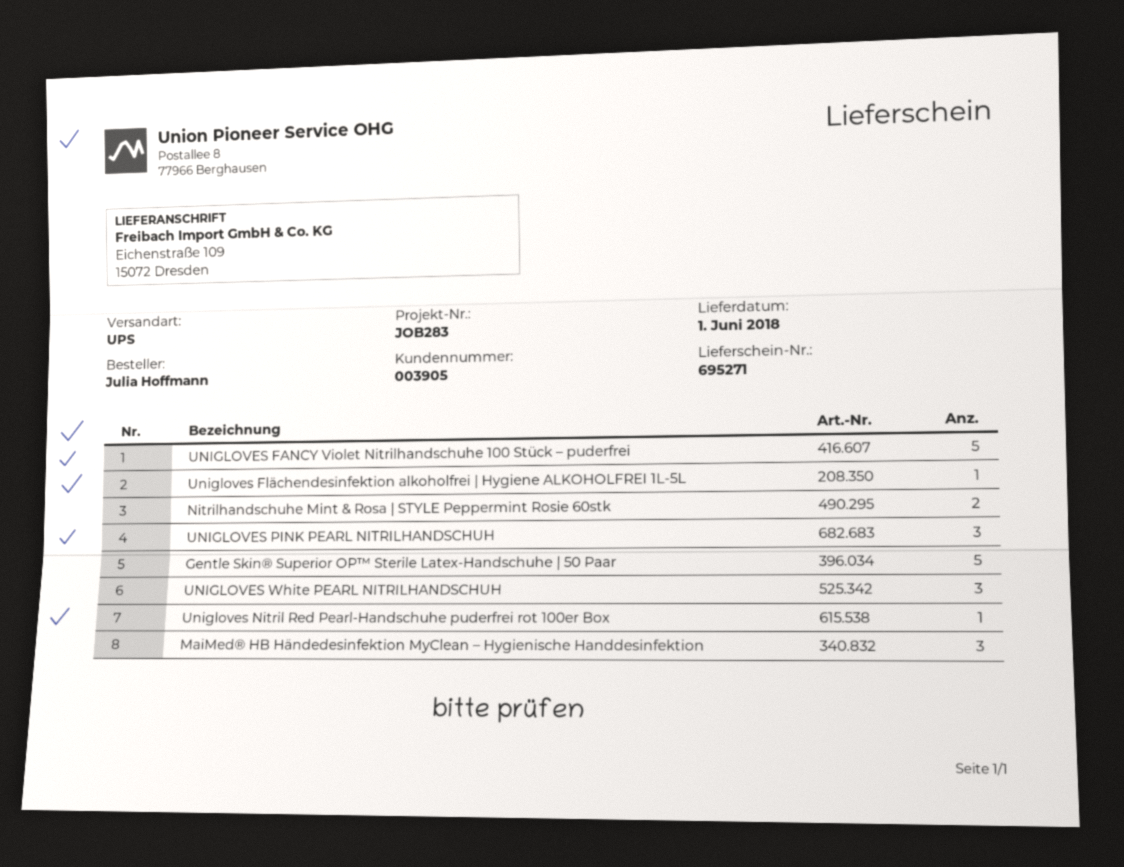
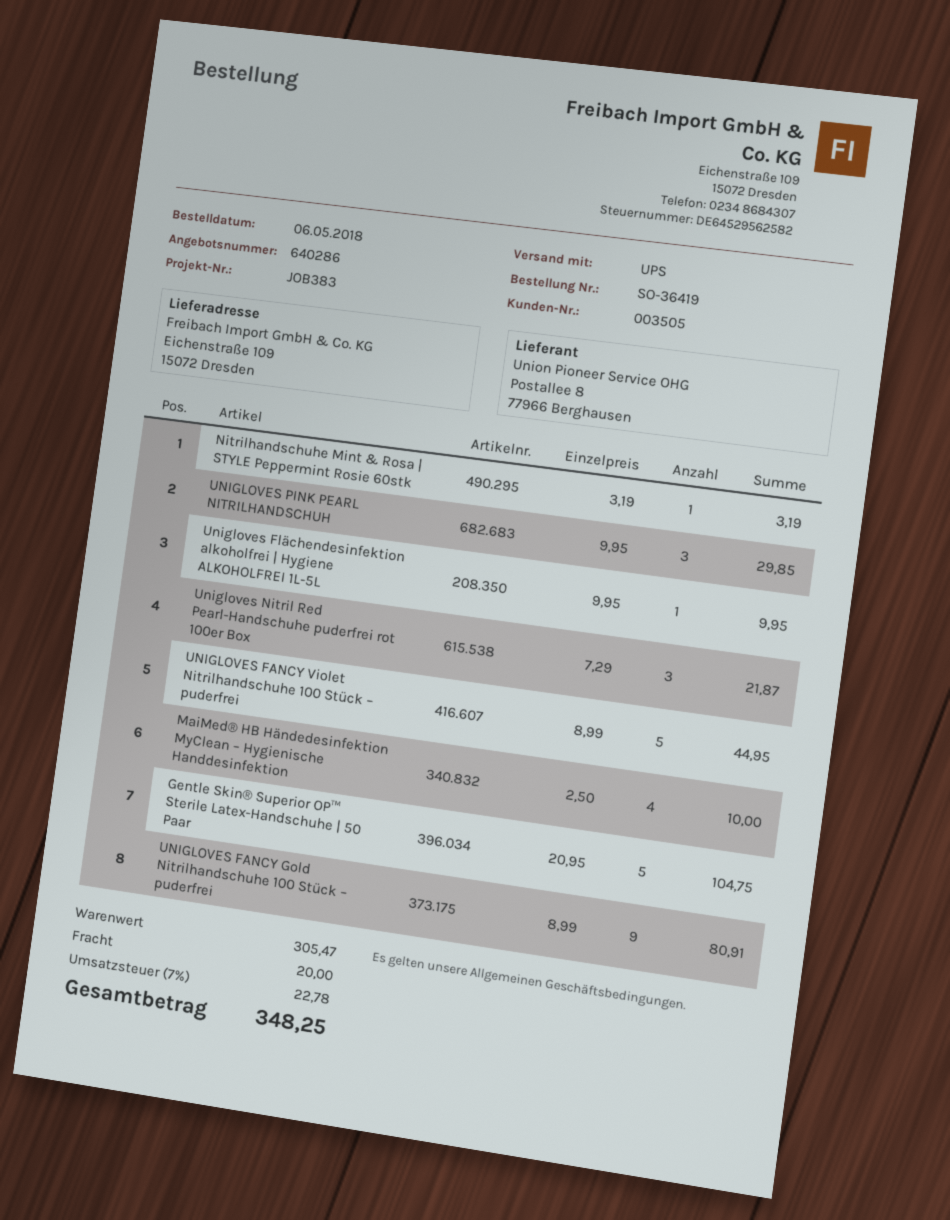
customer number: 003905 -> 003505
reference: JOB283 -> JOB383
Nitrilhandschuhe Mint & Rosa | STYLE Peppermint Rosie 60stk: 2 -> 1
UNIGLOVES White PEARL NITRILHANDSCHUH: 3 -> none
Unigloves Nitril Red Pearl-Handschuhe puderfrei rot 100er Box: 1 -> 3
MaiMed® HB Händedesinfektion MyClean – Hygienische Handdesinfektion: 3 -> 4
UNIGLOVES FANCY Gold Nitrilhandschuhe 100 Stück – puderfrei: none -> 9

